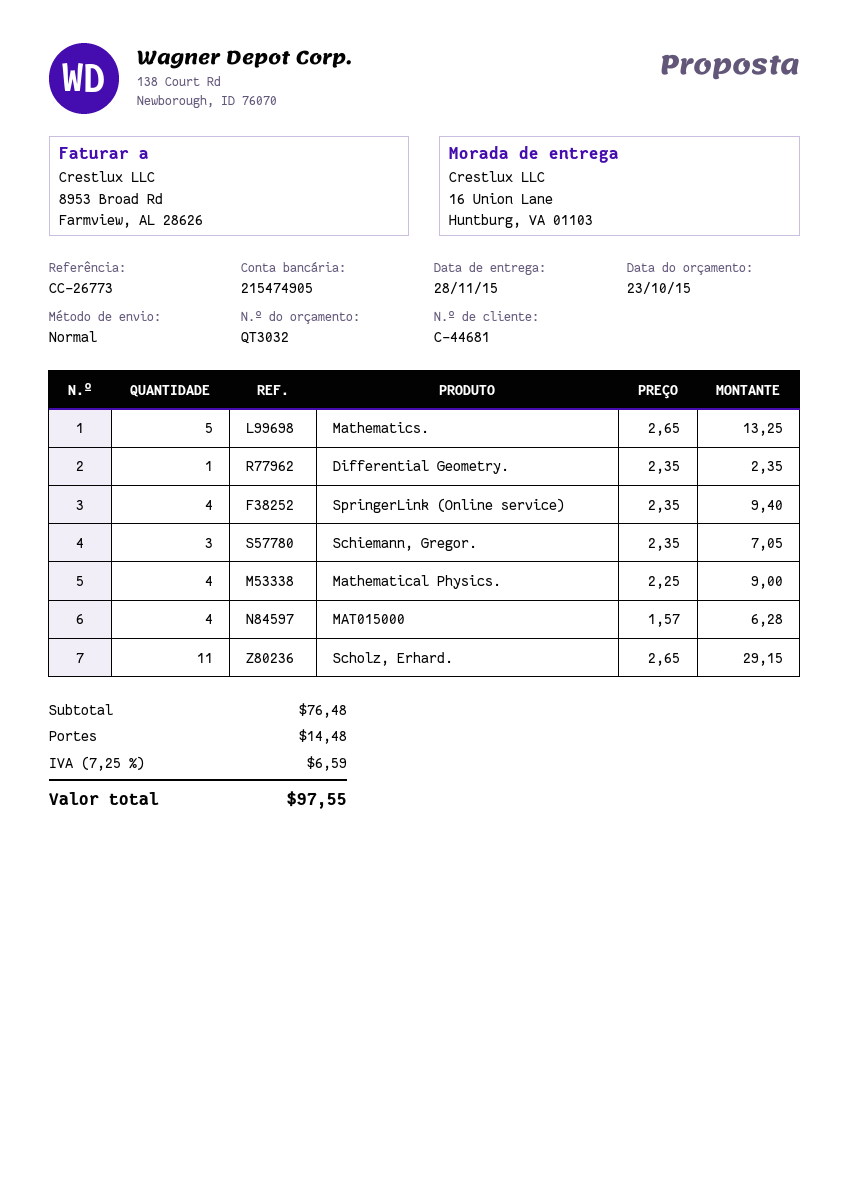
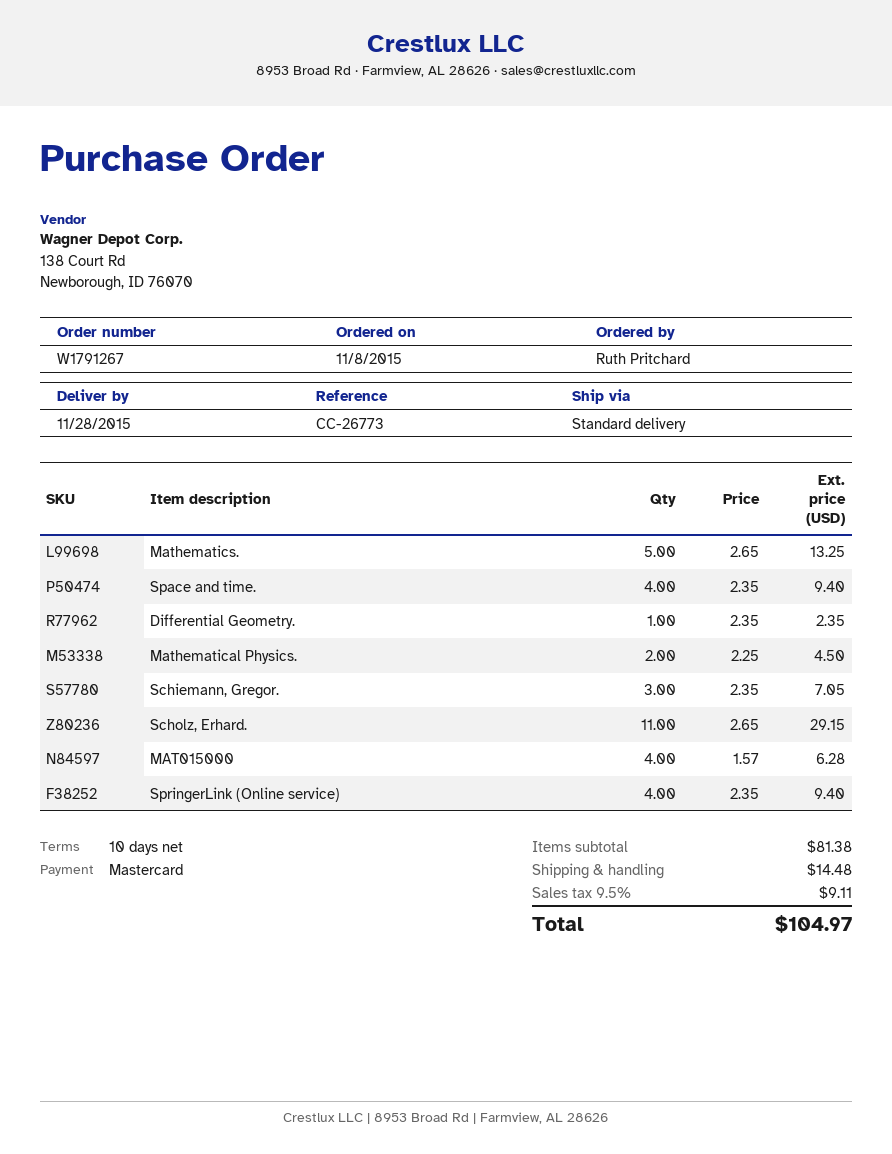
Mathematical Physics.: 4 x 2.25 = 9.00 -> 2 x 2.25 = 4.50
Space and time.: none -> 4 x 2.35 = 9.40
subtotal: 76.48 -> 81.38
tax: 7.25% = 6.59 -> 9.5% = 9.11
total: 97.55 -> 104.97

